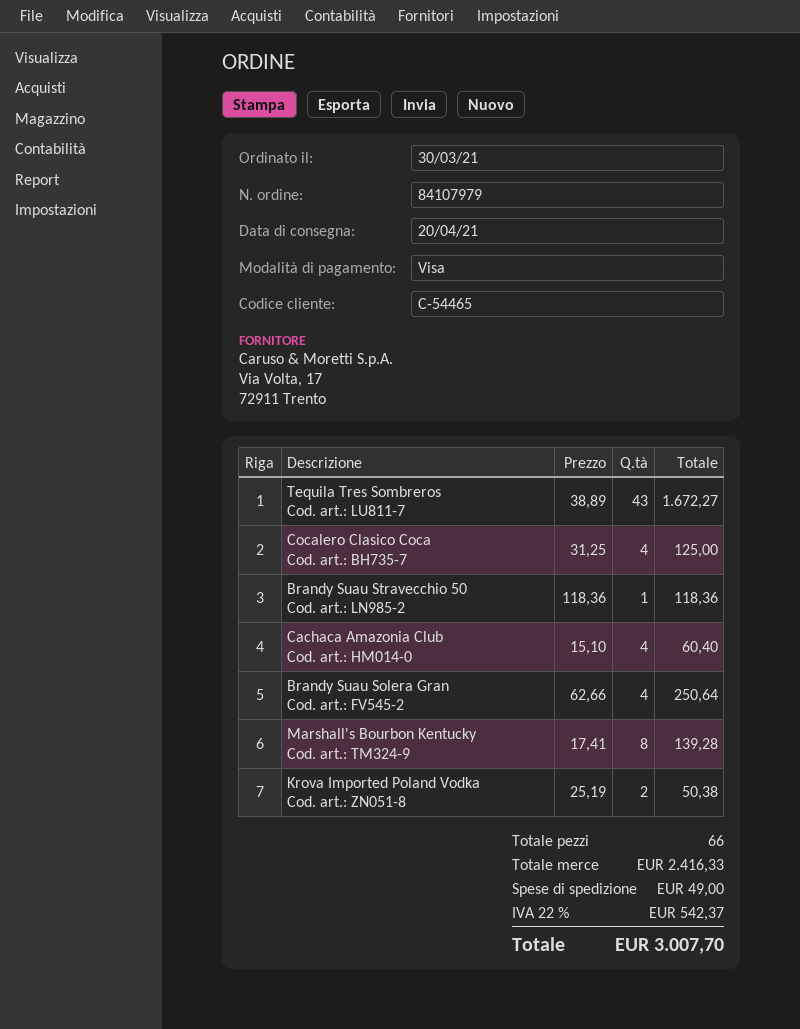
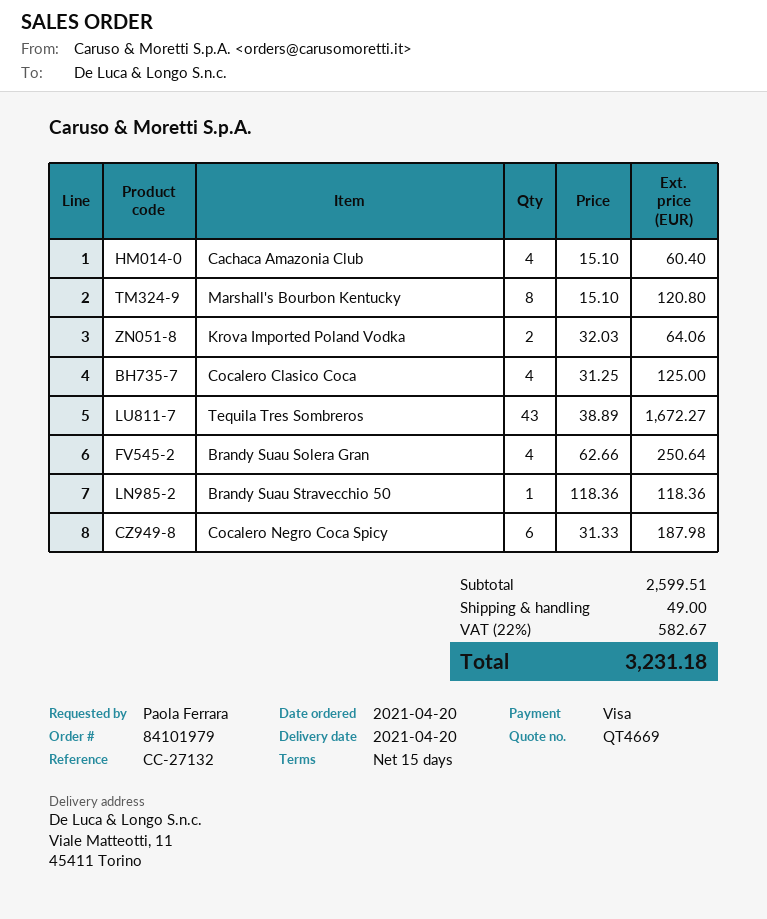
order number: 84107979 -> 84101979
order date: 2021-03-30 -> 2021-04-20
Marshall's Bourbon Kentucky: 8 x 17.41 = 139.28 -> 8 x 15.10 = 120.80
Krova Imported Poland Vodka: 2 x 25.19 = 50.38 -> 2 x 32.03 = 64.06
Cocalero Negro Coca Spicy: none -> 6 x 31.33 = 187.98
subtotal: 2416.33 -> 2599.51
tax: 22% = 542.37 -> 22% = 582.67
total: 3007.70 -> 3231.18

